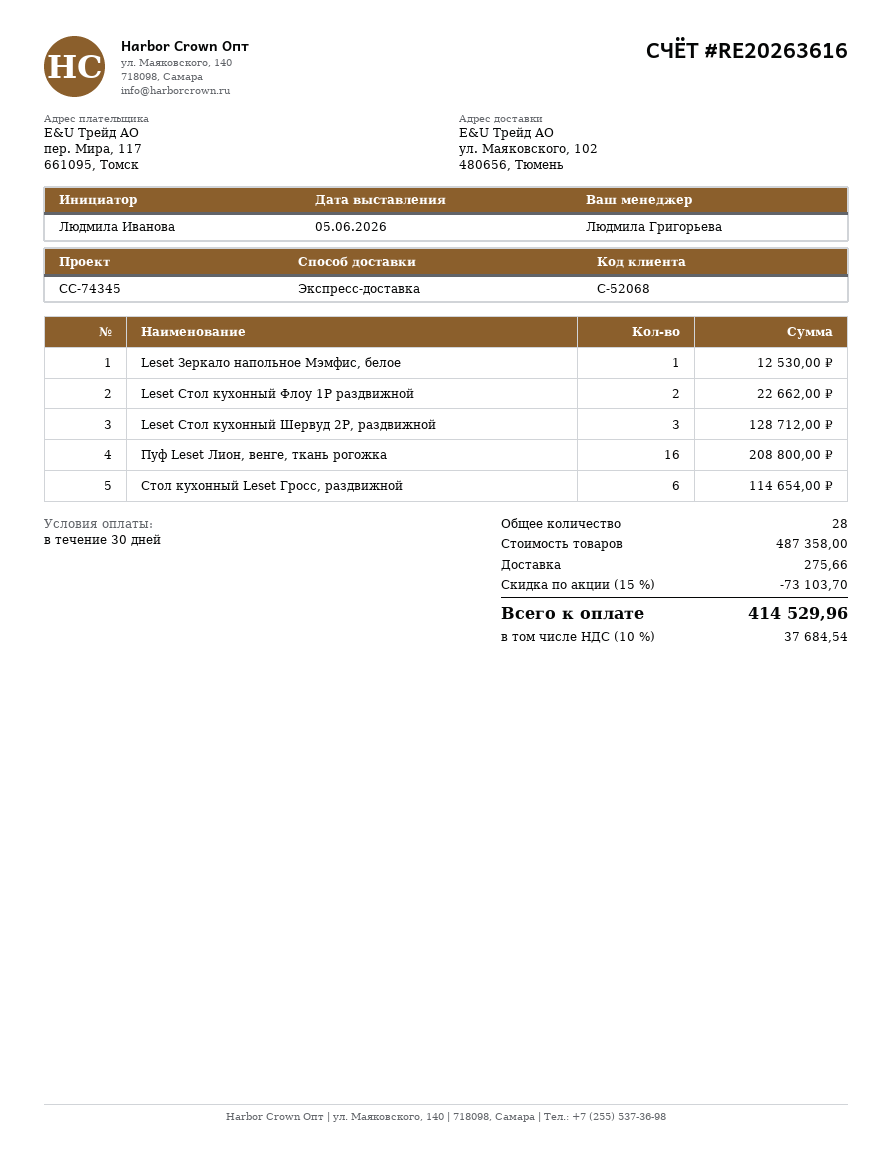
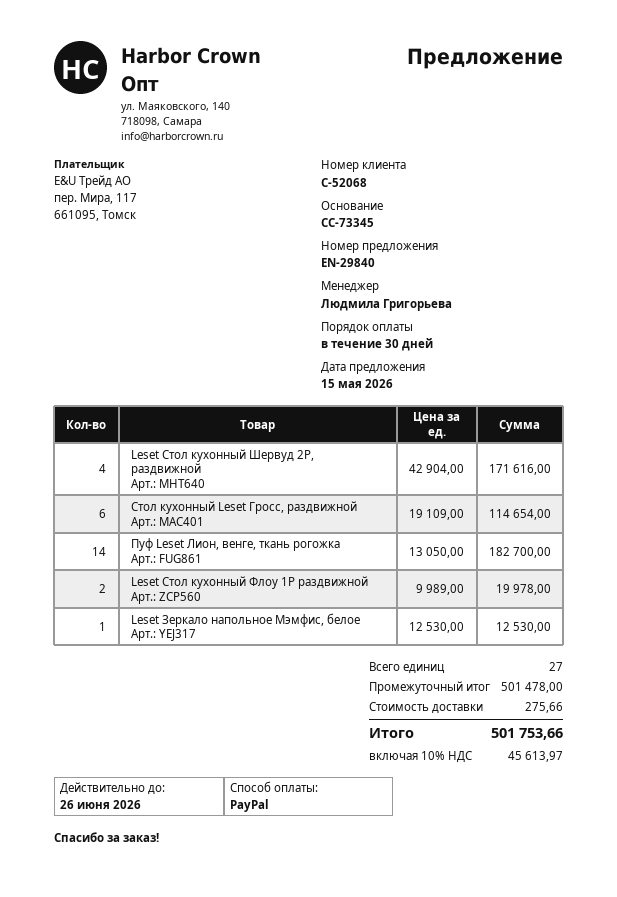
reference: CC-74345 -> CC-73345
Leset Стол кухонный Флоу 1Р раздвижной: 2 for 22662.00 -> 2 for 19978.00
Leset Стол кухонный Шервуд 2Р, раздвижной: 3 for 128712.00 -> 4 for 171616.00
Пуф Leset Лион, венге, ткань рогожка: 16 for 208800.00 -> 14 for 182700.00
total quantity: 28 -> 27
subtotal: 487358.00 -> 501478.00
discount: 15% = 73103.70 -> none
tax: 10% = 37684.54 -> 10% = 45613.97
total: 414529.96 -> 501753.66

